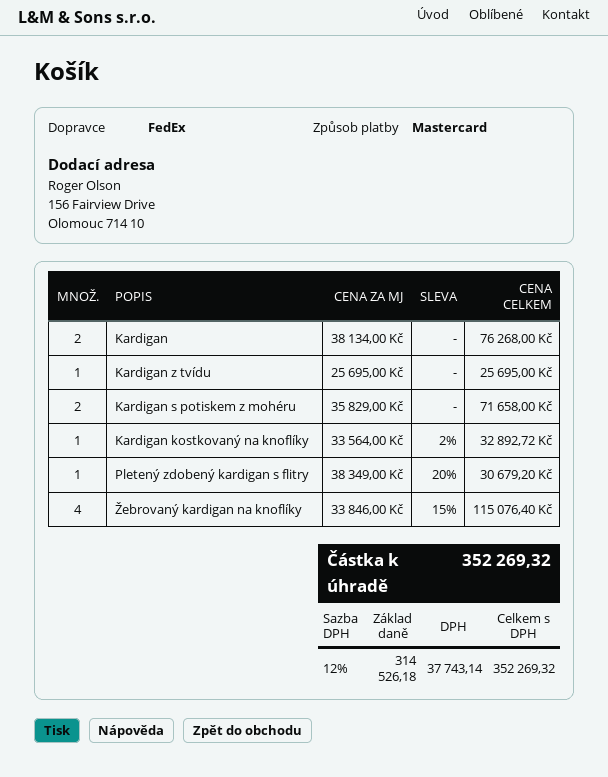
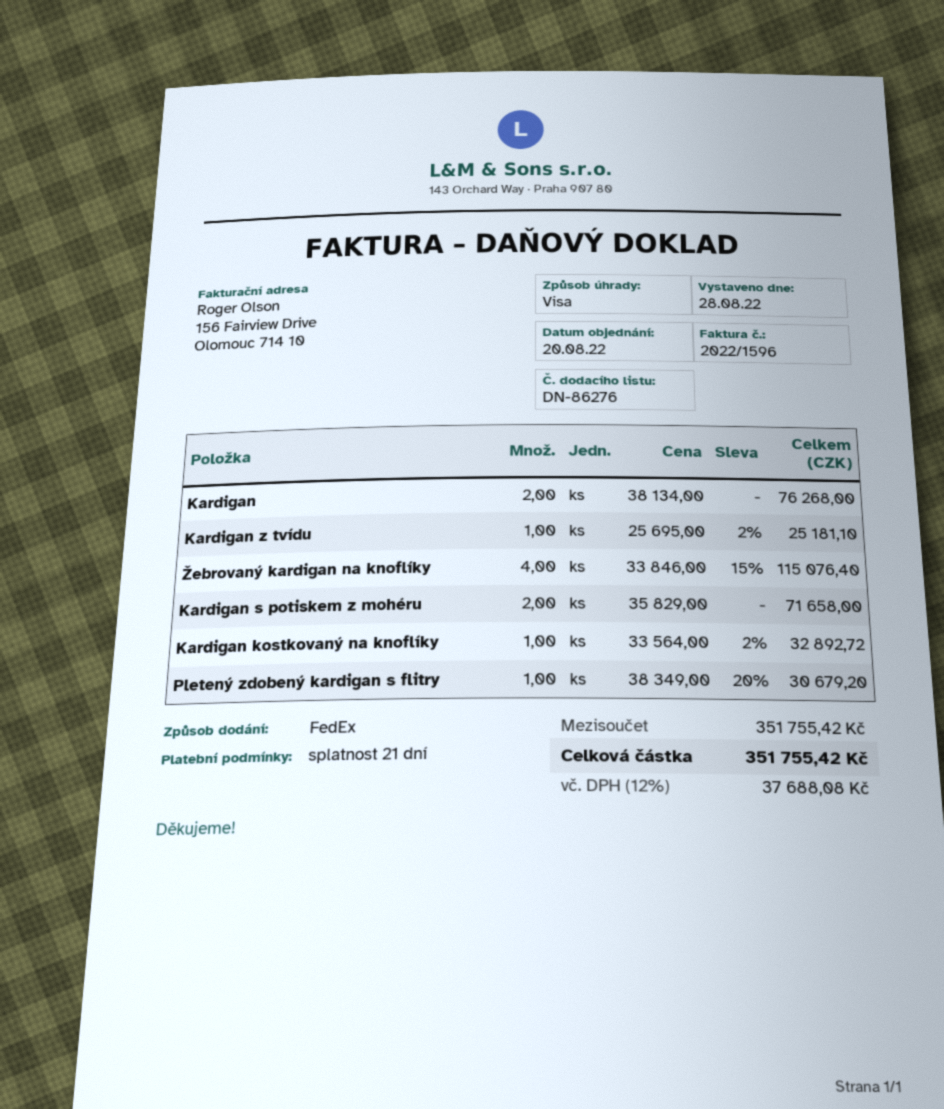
payment method: Mastercard -> Visa
Kardigan z tvídu: 1 x 25695.00 = 25695.00 -> 1 x 25695.00 - 2% = 25181.10
tax: 12% = 37743.14 -> 12% = 37688.08
total: 352269.32 -> 351755.42

